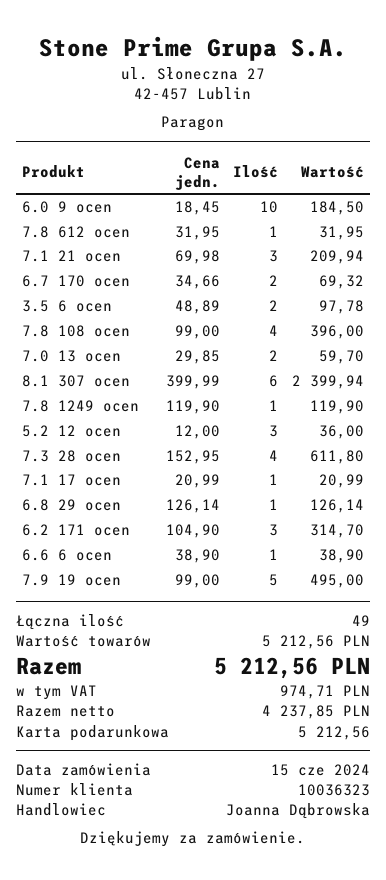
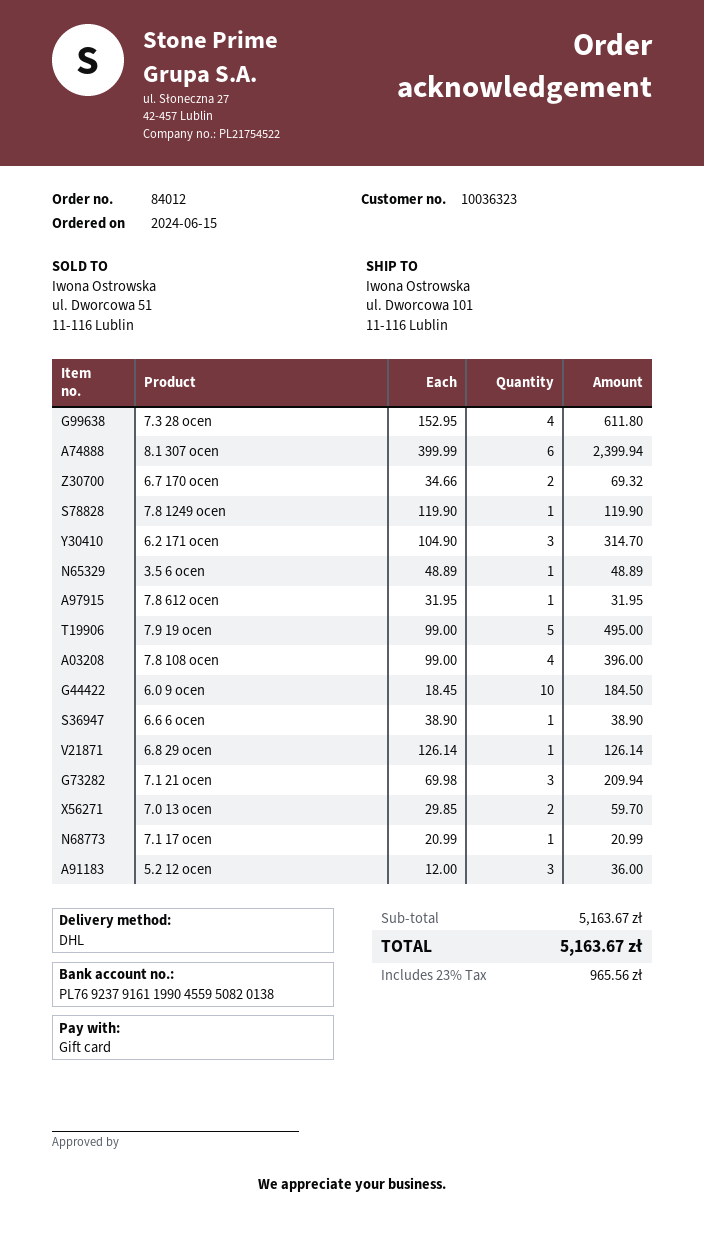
3.5 6 ocen: 2 x 48.89 = 97.78 -> 1 x 48.89 = 48.89
subtotal: 5212.56 -> 5163.67
tax: 974.71 -> 965.56
total: 5212.56 -> 5163.67

